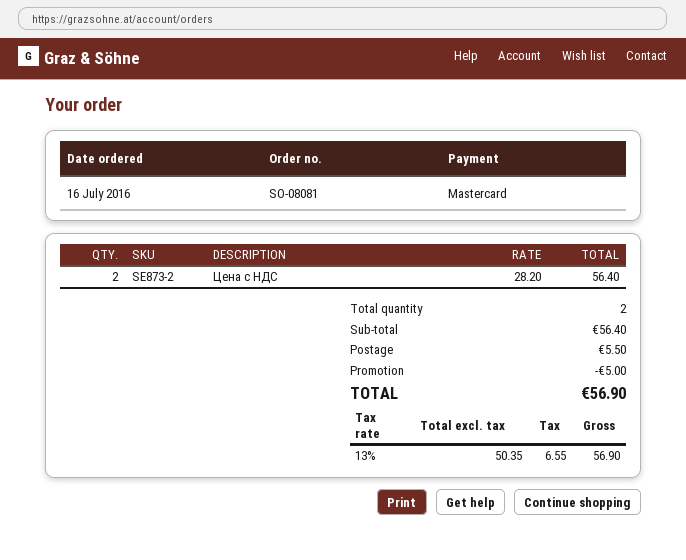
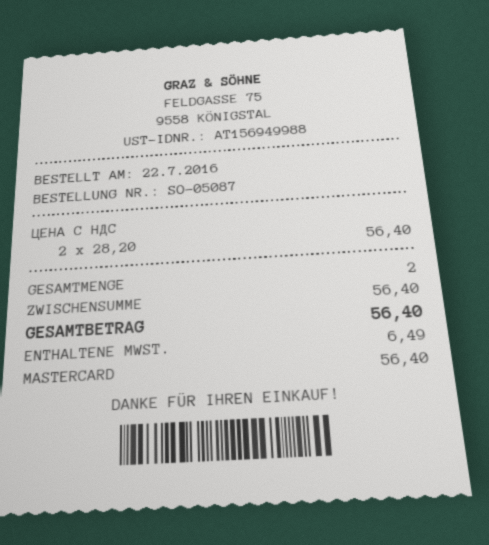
order number: SO-08081 -> SO-05087
order date: 2016-07-16 -> 2016-07-22
discount: 5.00 -> none
shipping: 5.50 -> none
tax: 6.55 -> 6.49
total: 56.90 -> 56.40

